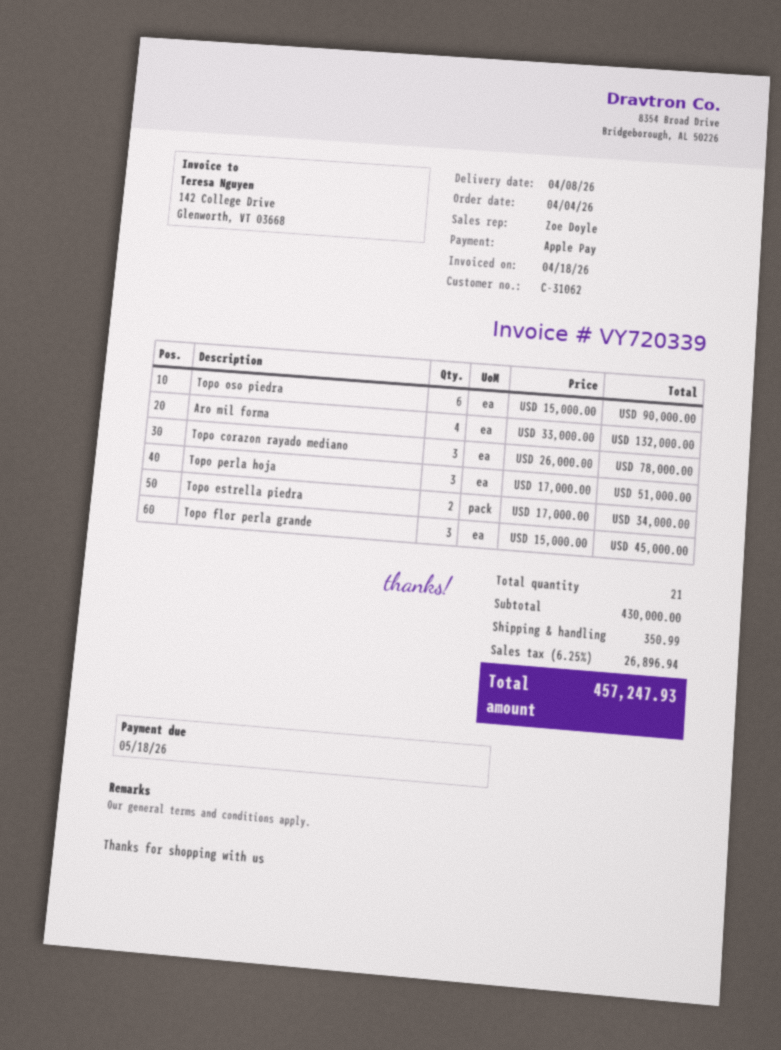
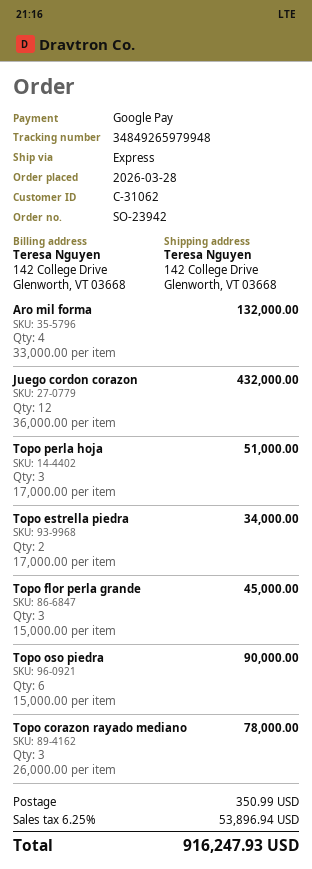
order date: 2026-04-04 -> 2026-03-28
payment method: Apple Pay -> Google Pay
Juego cordon corazon: none -> 12 x 36000.00 = 432000.00
tax: 6.25% = 26896.94 -> 6.25% = 53896.94
total: 457247.93 -> 916247.93

